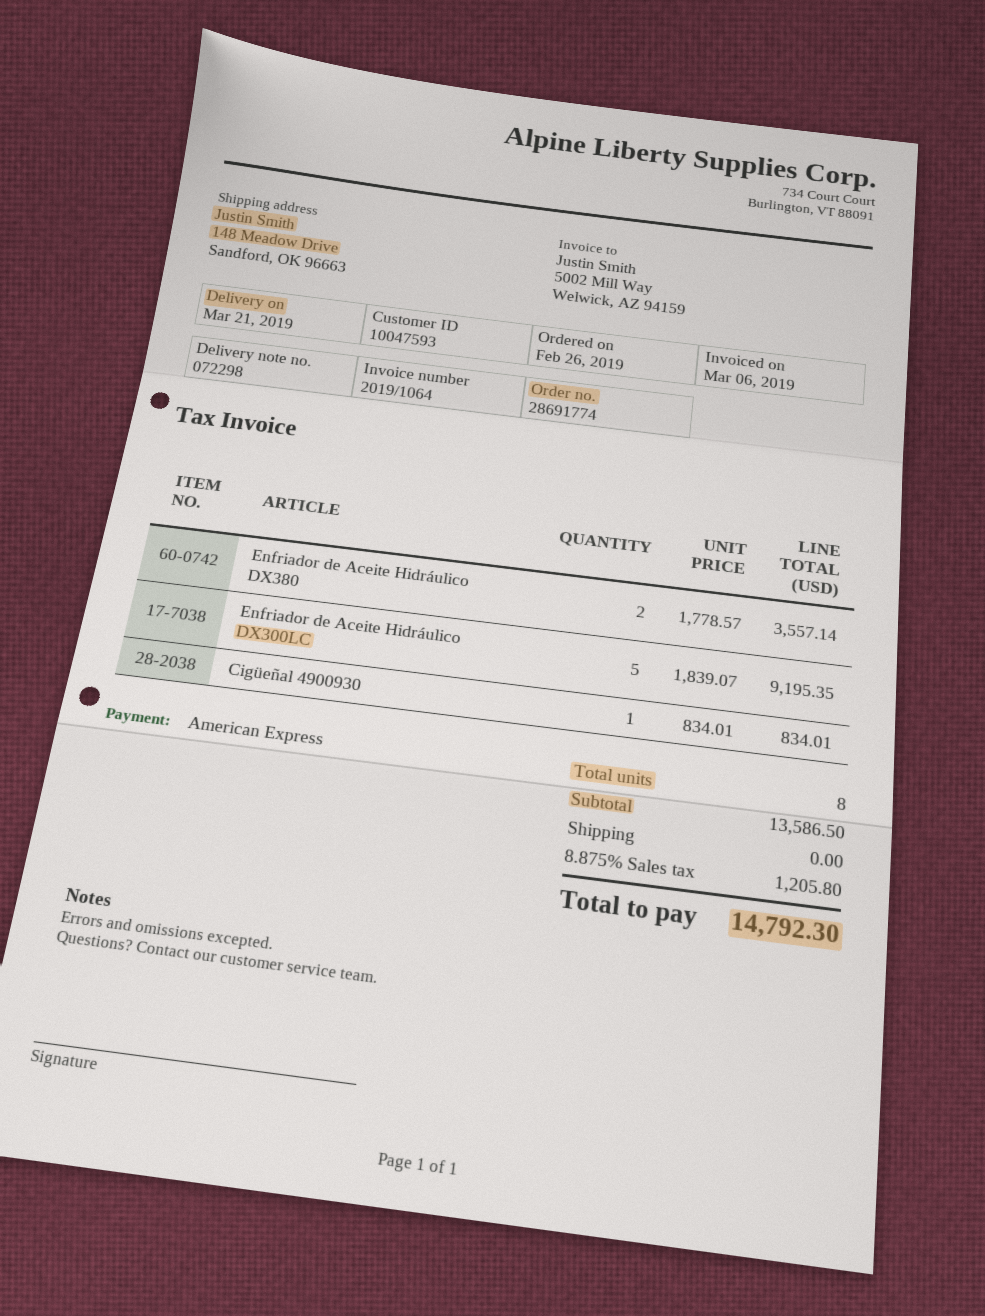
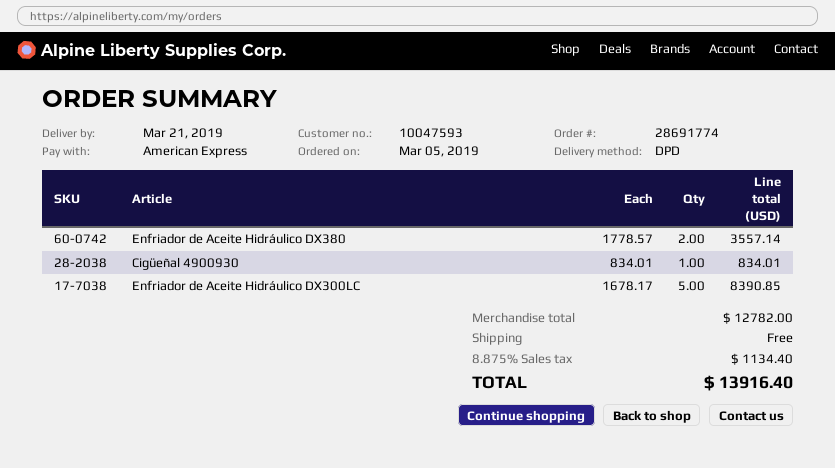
order date: 2019-02-26 -> 2019-03-05
Enfriador de Aceite Hidráulico DX300LC: 5 x 1839.07 = 9195.35 -> 5 x 1678.17 = 8390.85
subtotal: 13586.50 -> 12782.00
tax: 8.875% = 1205.80 -> 8.875% = 1134.40
total: 14792.30 -> 13916.40

